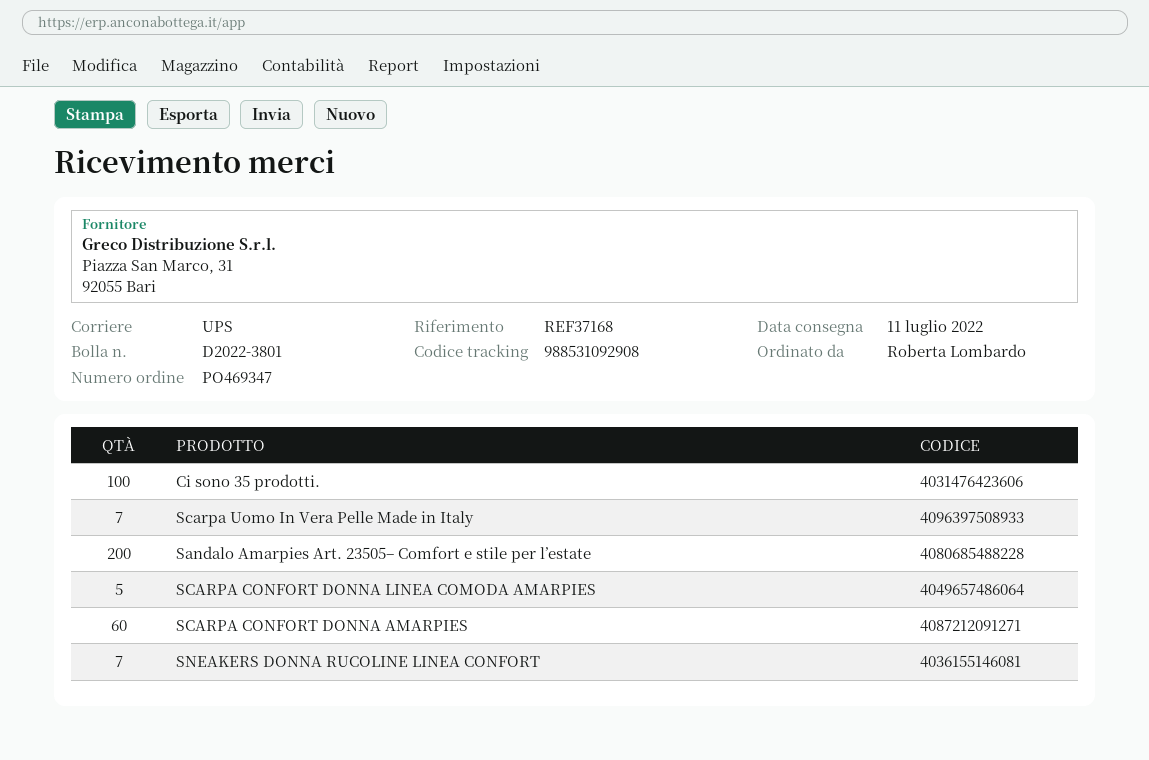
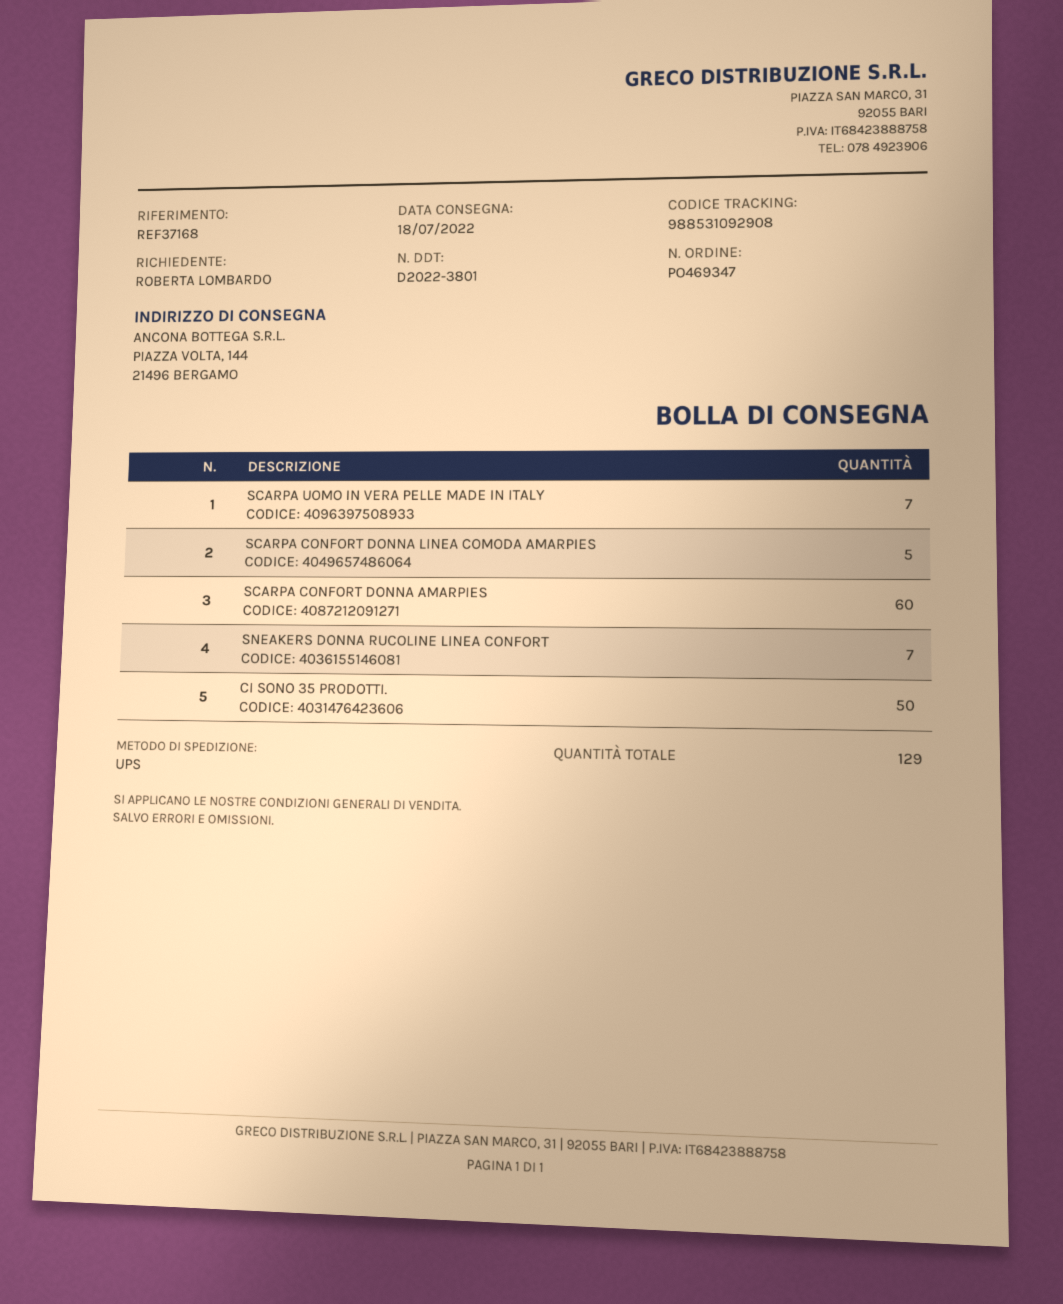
delivery date: 2022-07-11 -> 2022-07-18
Ci sono 35 prodotti.: 100 -> 50
Sandalo Amarpies Art. 23505– Comfort e stile per l’estate: 200 -> none

